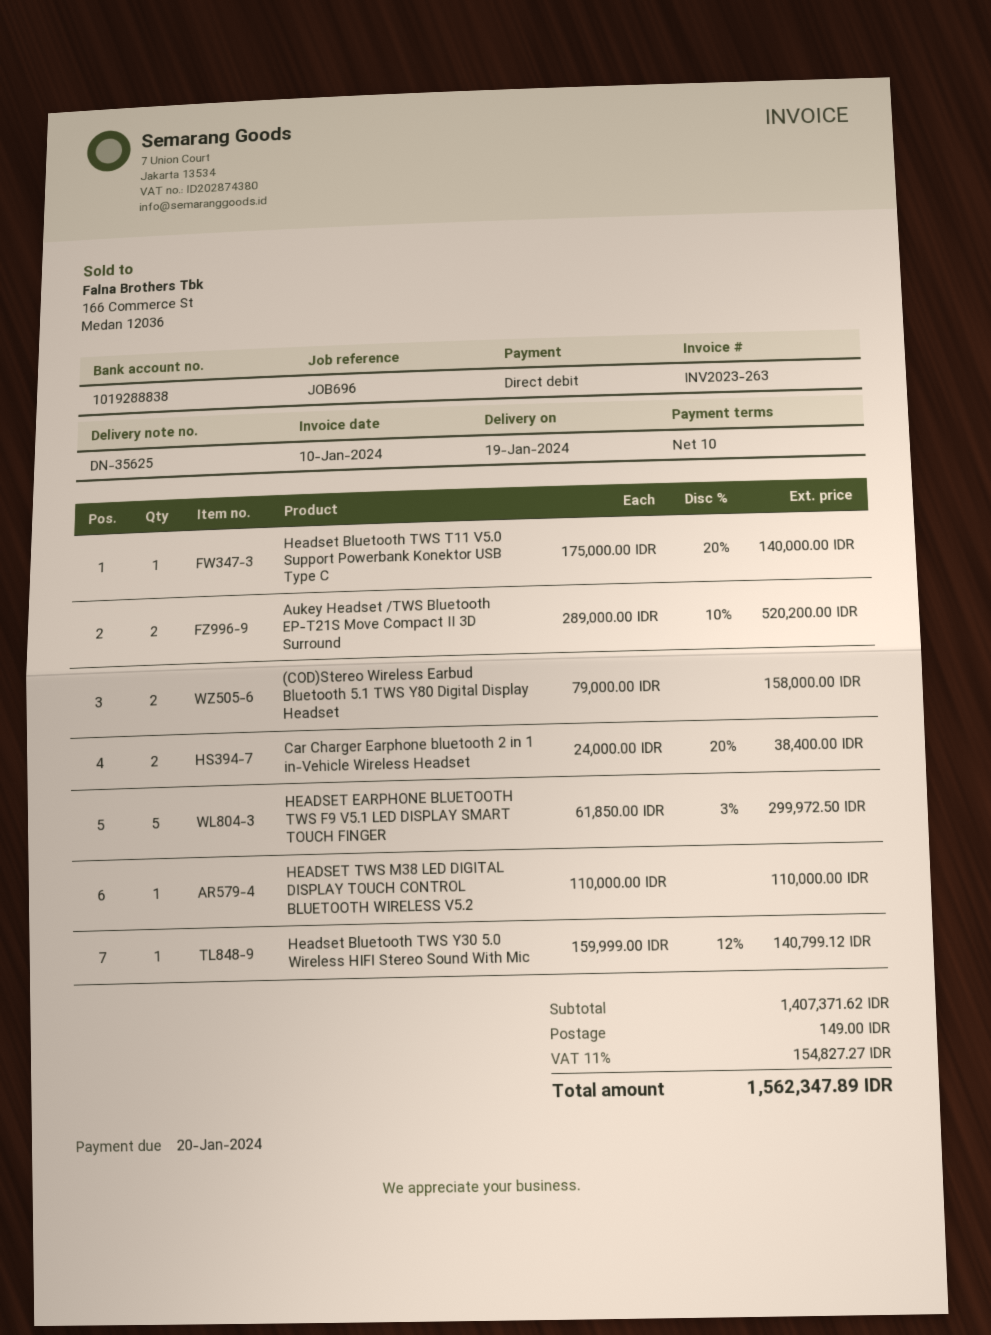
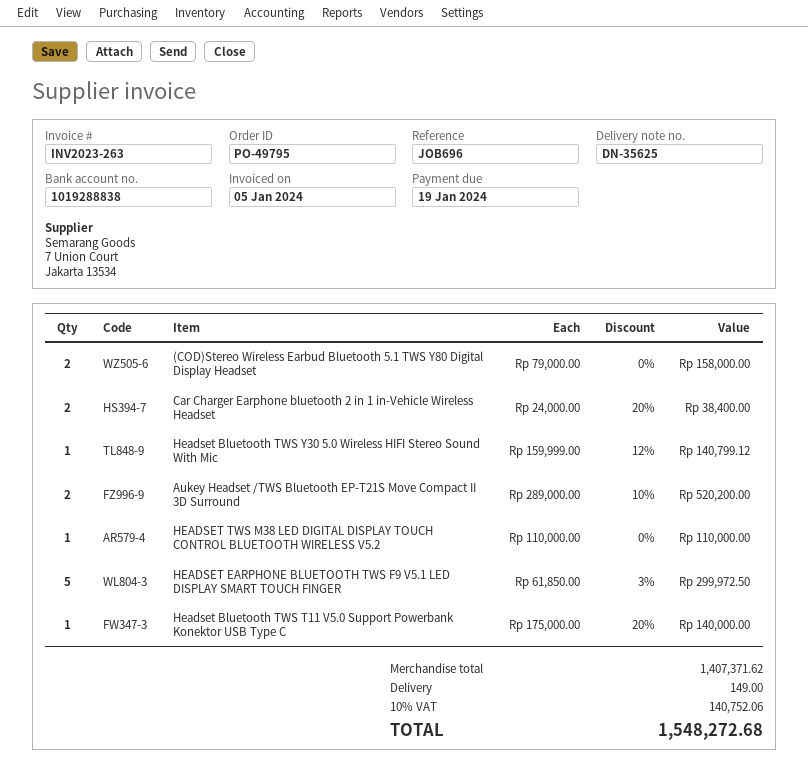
invoice date: 2024-01-10 -> 2024-01-05
due date: 2024-01-20 -> 2024-01-19
tax: 11% = 154827.27 -> 10% = 140752.06
total: 1562347.89 -> 1548272.68

